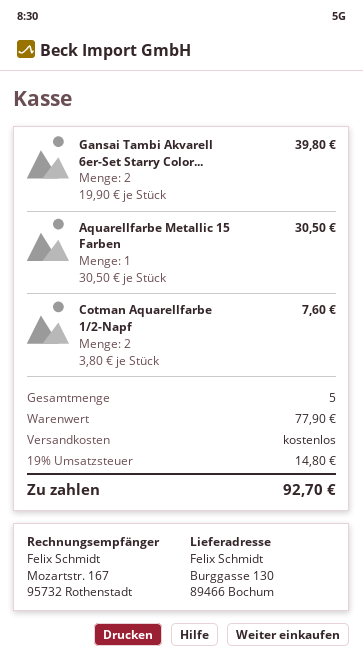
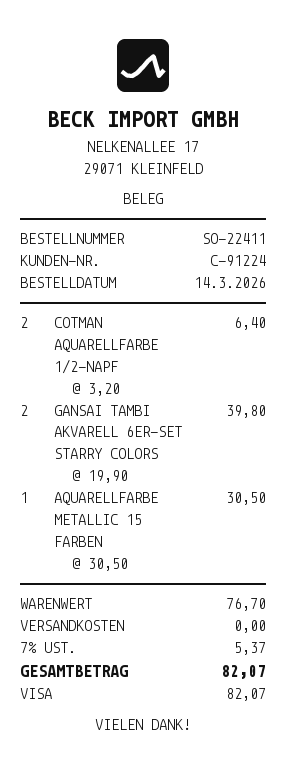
Cotman Aquarellfarbe 1/2-Napf: 2 x 3.80 = 7.60 -> 2 x 3.20 = 6.40
subtotal: 77.90 -> 76.70
tax: 19% = 14.80 -> 7% = 5.37
total: 92.70 -> 82.07

